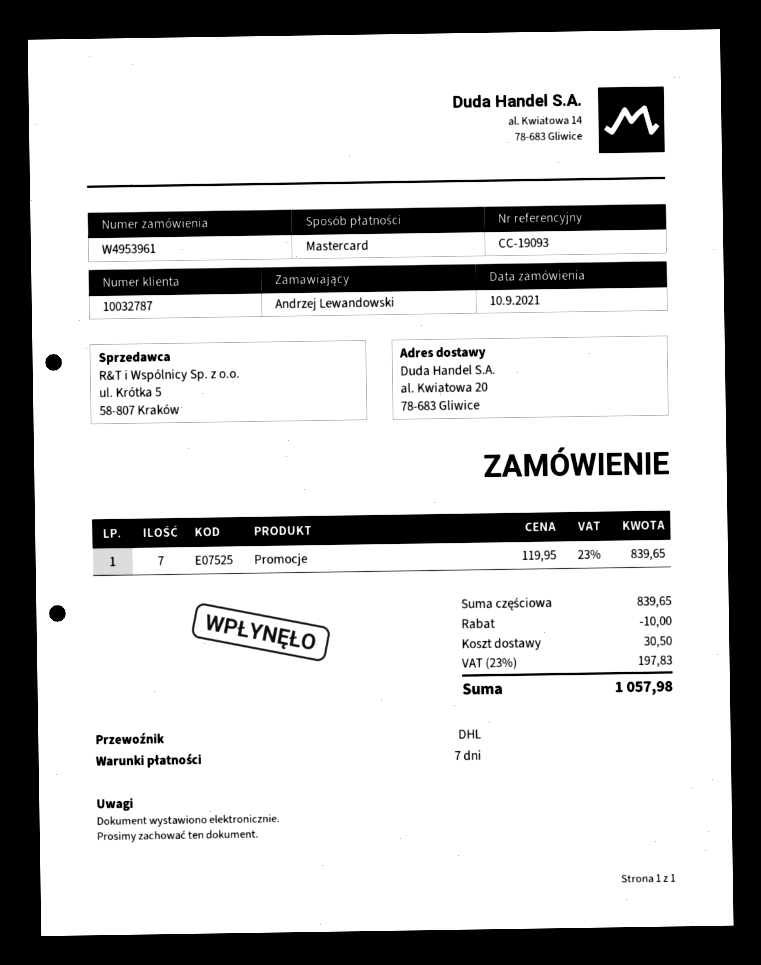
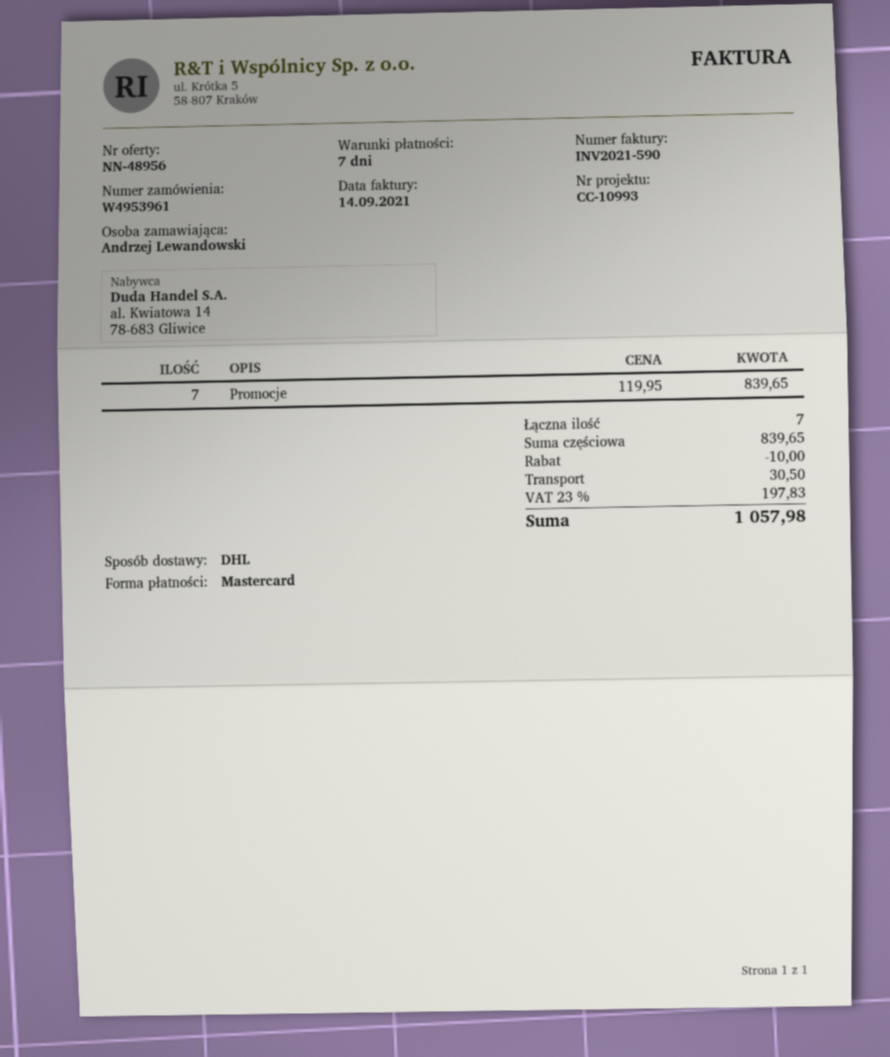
reference: CC-19093 -> CC-10993

